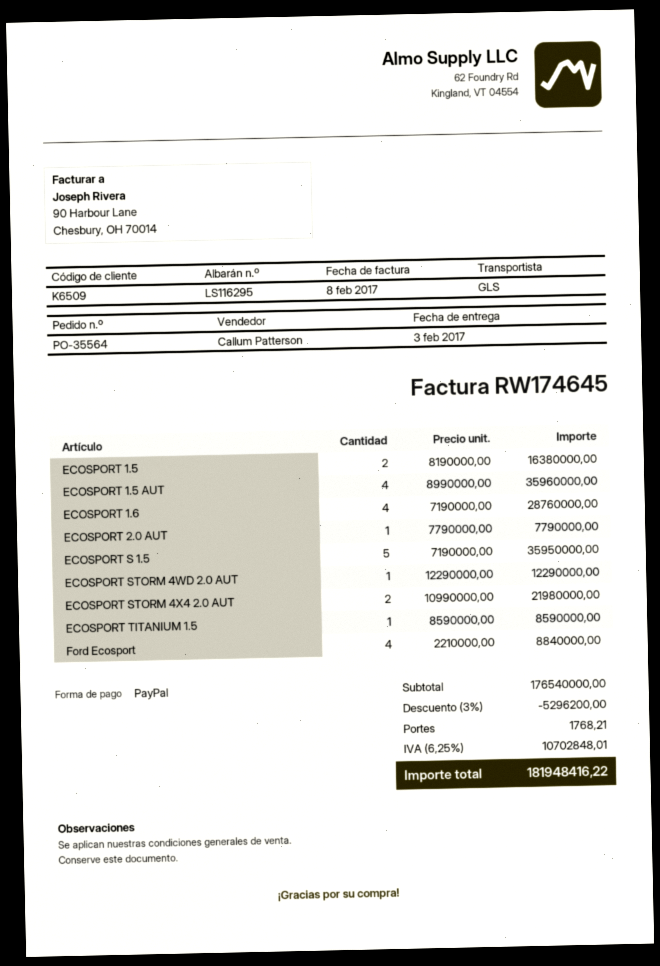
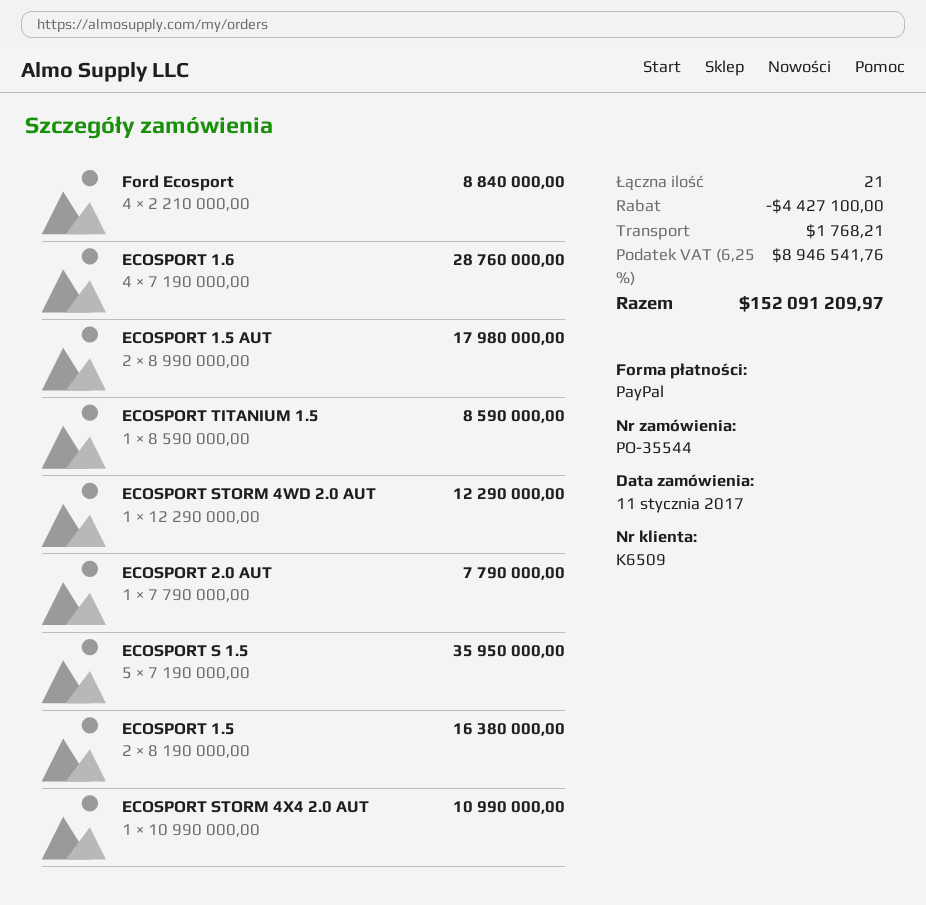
order number: PO-35564 -> PO-35544
ECOSPORT 1.5 AUT: 4 x 8990000.00 = 35960000.00 -> 2 x 8990000.00 = 17980000.00
ECOSPORT STORM 4X4 2.0 AUT: 2 x 10990000.00 = 21980000.00 -> 1 x 10990000.00 = 10990000.00
discount: 5296200.00 -> 4427100.00
tax: 6.25% = 10702848.01 -> 6.25% = 8946541.76
total: 181948416.22 -> 152091209.97

